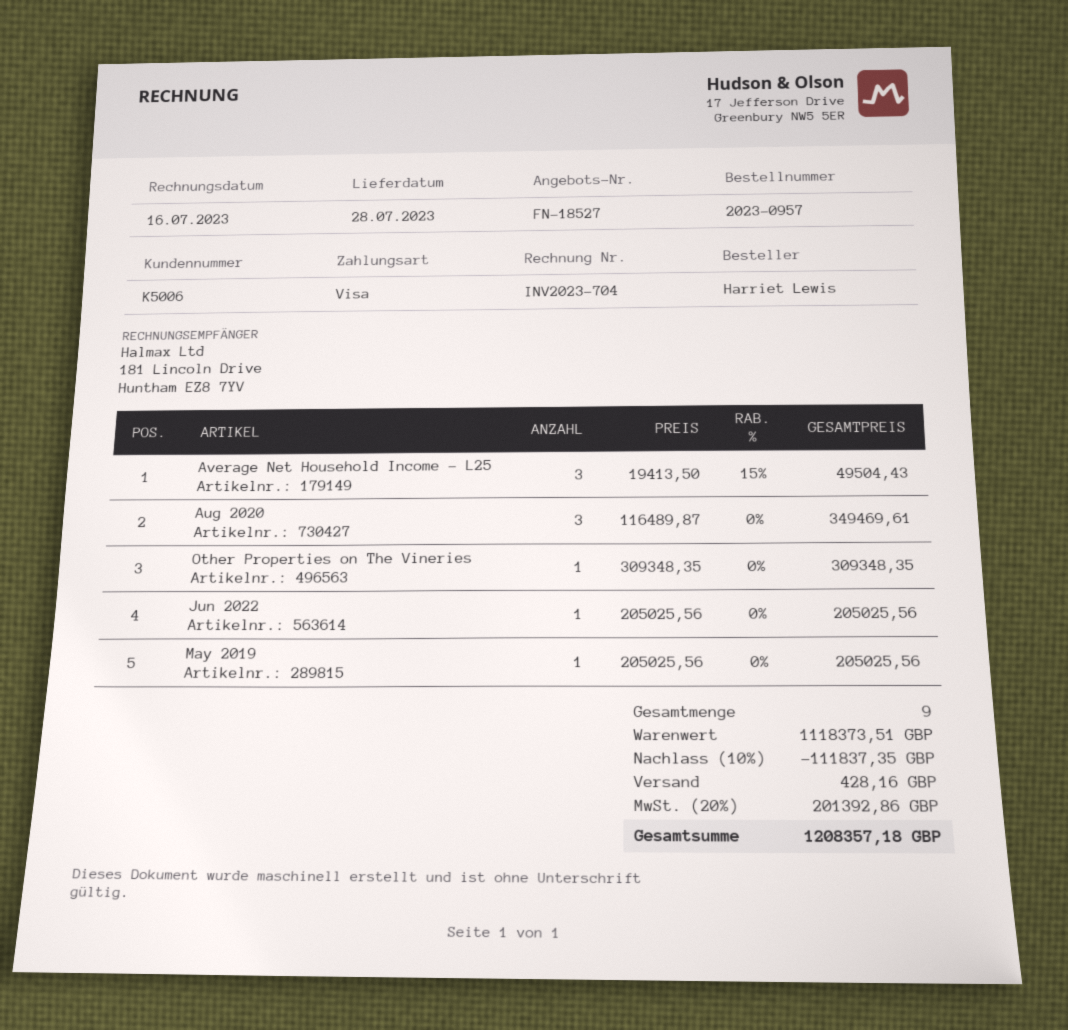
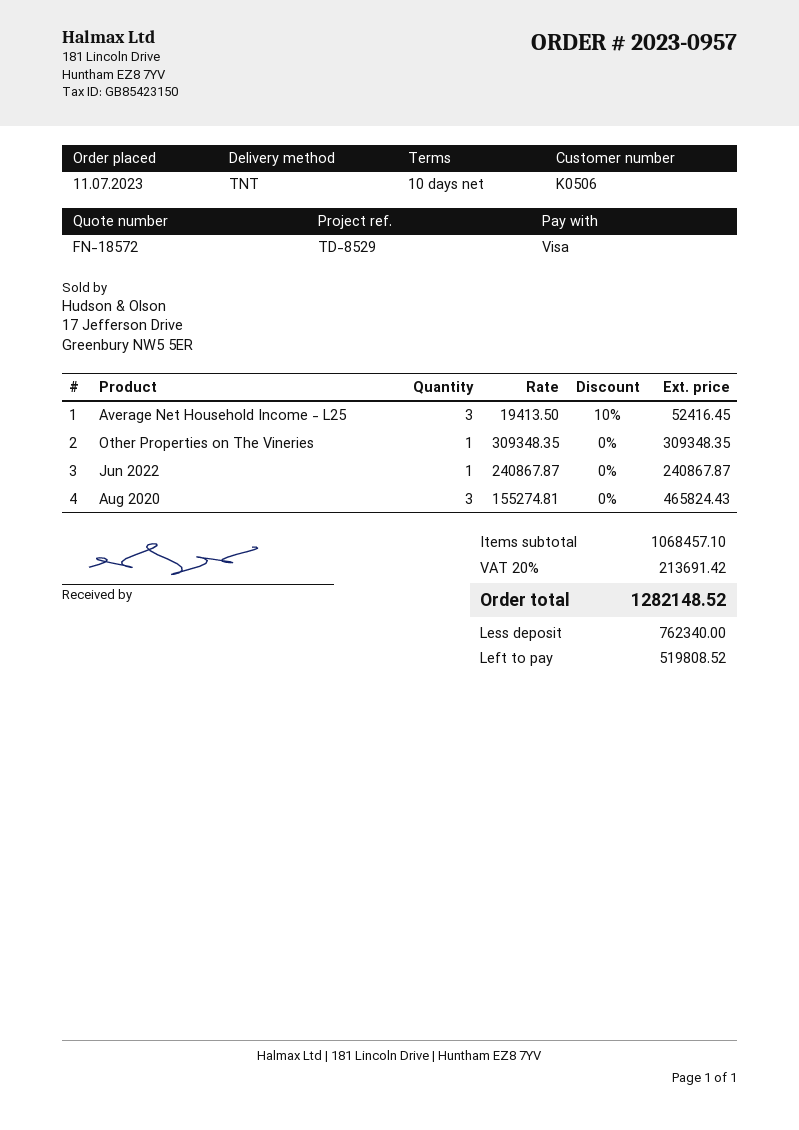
quote number: FN-18527 -> FN-18572
customer number: K5006 -> K0506
Average Net Household Income - L25: 3 x 19413.50 - 15% = 49504.43 -> 3 x 19413.50 - 10% = 52416.45
Aug 2020: 3 x 116489.87 = 349469.61 -> 3 x 155274.81 = 465824.43
Jun 2022: 1 x 205025.56 = 205025.56 -> 1 x 240867.87 = 240867.87
May 2019: 1 x 205025.56 = 205025.56 -> none
subtotal: 1118373.51 -> 1068457.10
discount: 10% = 111837.35 -> none
shipping: 428.16 -> none
tax: 20% = 201392.86 -> 20% = 213691.42
total: 1208357.18 -> 1282148.52

